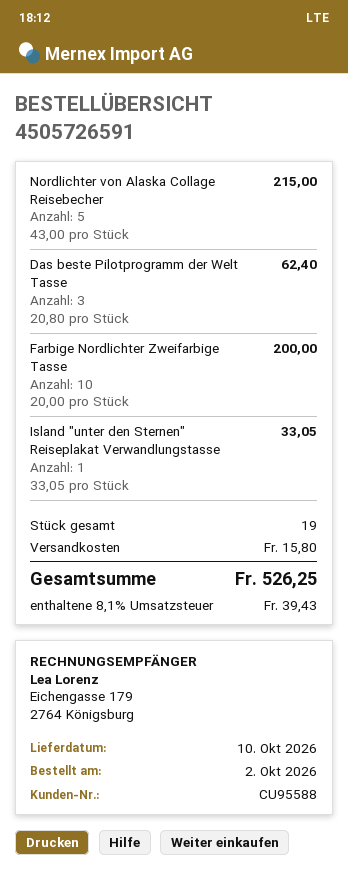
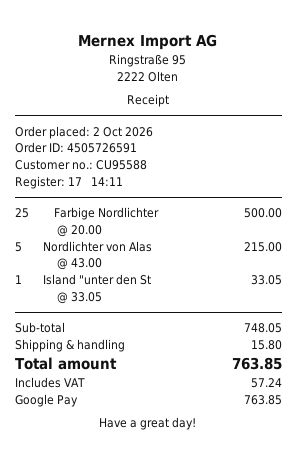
Das beste Pilotprogramm der Welt Tasse: 3 x 20.80 = 62.40 -> none
Farbige Nordlichter Zweifarbige Tasse: 10 x 20.00 = 200.00 -> 25 x 20.00 = 500.00
tax: 39.43 -> 57.24
total: 526.25 -> 763.85

